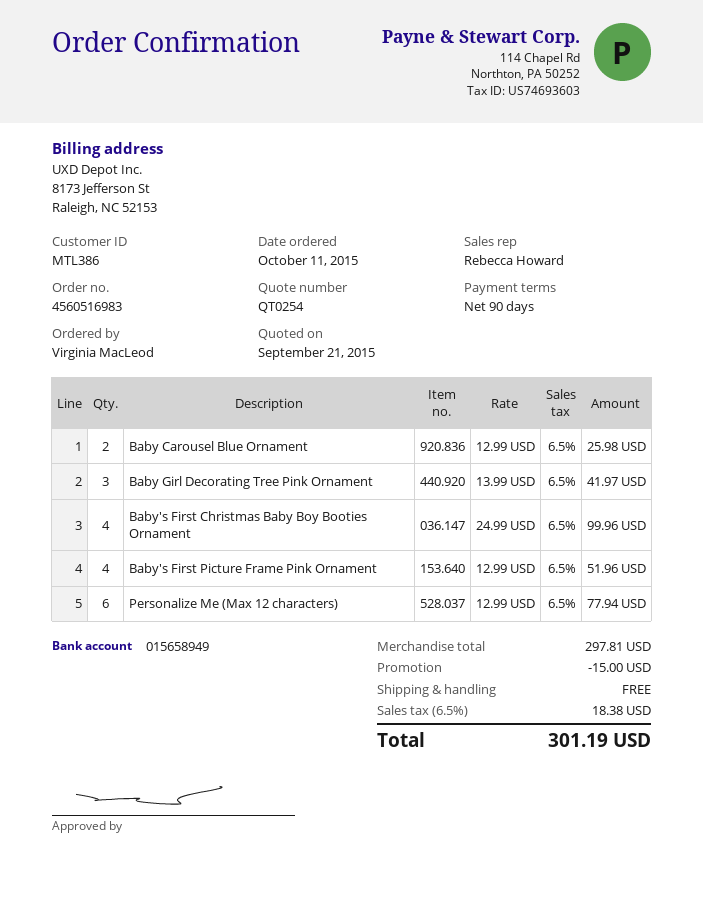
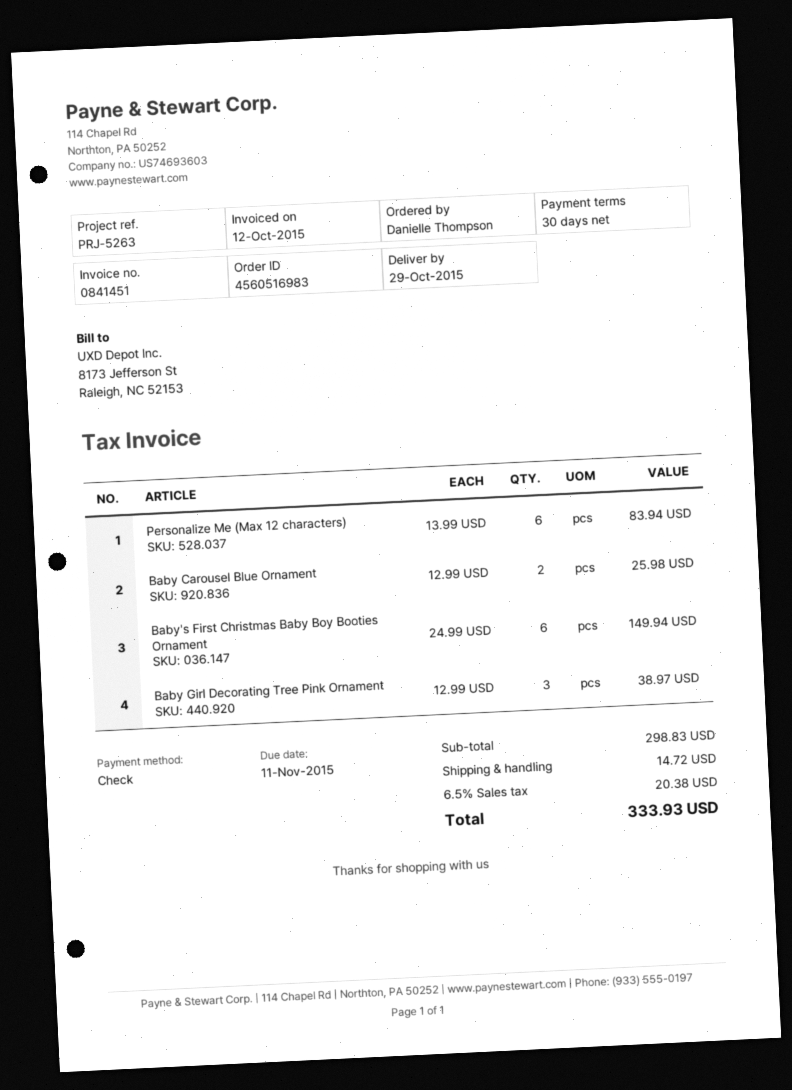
payment terms: 90 days -> 30 days
ordered by: Virginia MacLeod -> Danielle Thompson
Baby Girl Decorating Tree Pink Ornament: 3 x 13.99 = 41.97 -> 3 x 12.99 = 38.97
Baby's First Christmas Baby Boy Booties Ornament: 4 x 24.99 = 99.96 -> 6 x 24.99 = 149.94
Baby's First Picture Frame Pink Ornament: 4 x 12.99 = 51.96 -> none
Personalize Me (Max 12 characters): 6 x 12.99 = 77.94 -> 6 x 13.99 = 83.94
subtotal: 297.81 -> 298.83
discount: 15.00 -> none
shipping: 0.00 -> 14.72
tax: 6.5% = 18.38 -> 6.5% = 20.38
total: 301.19 -> 333.93

